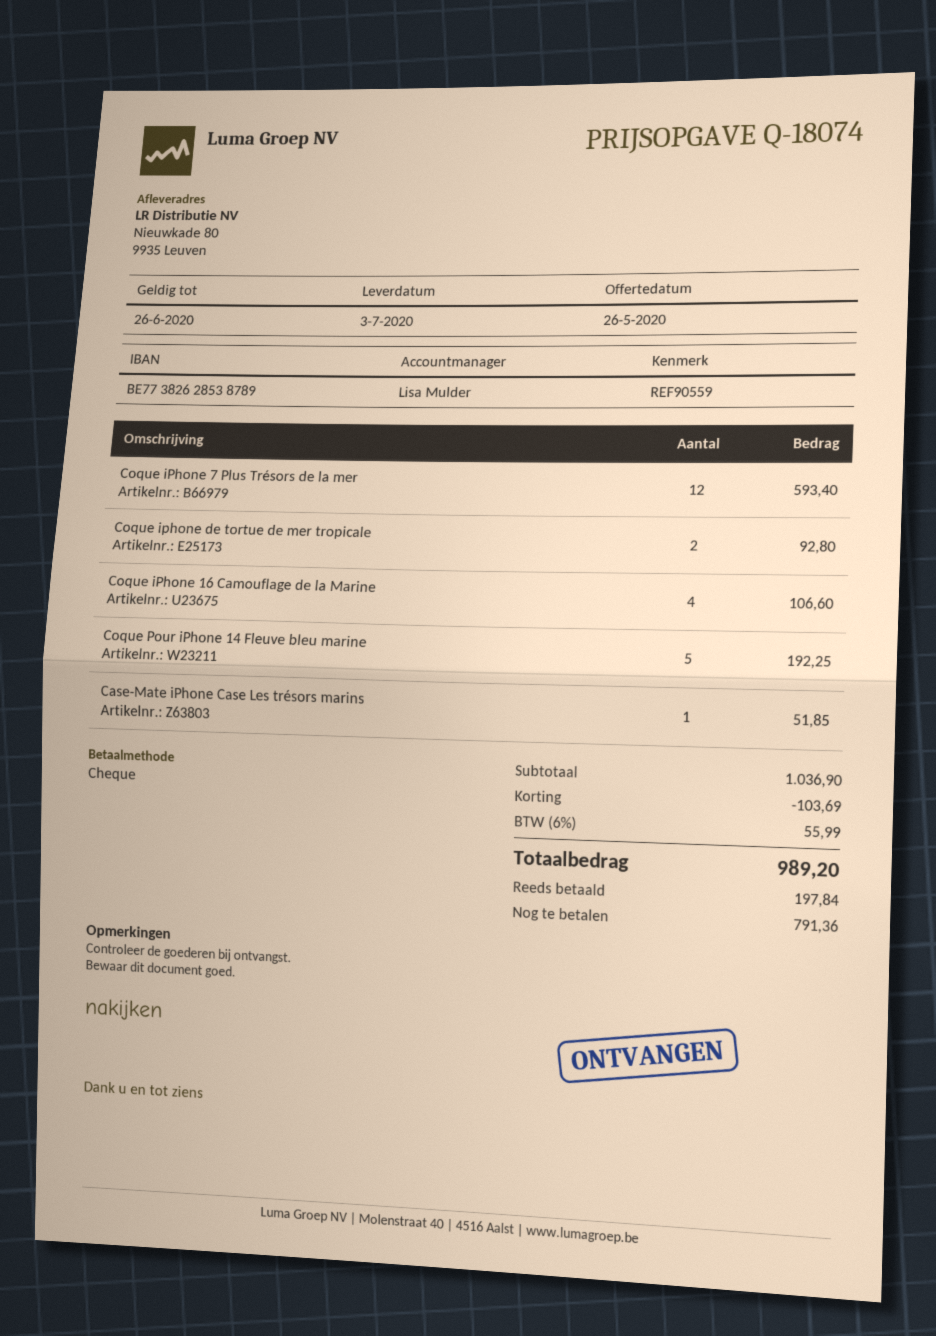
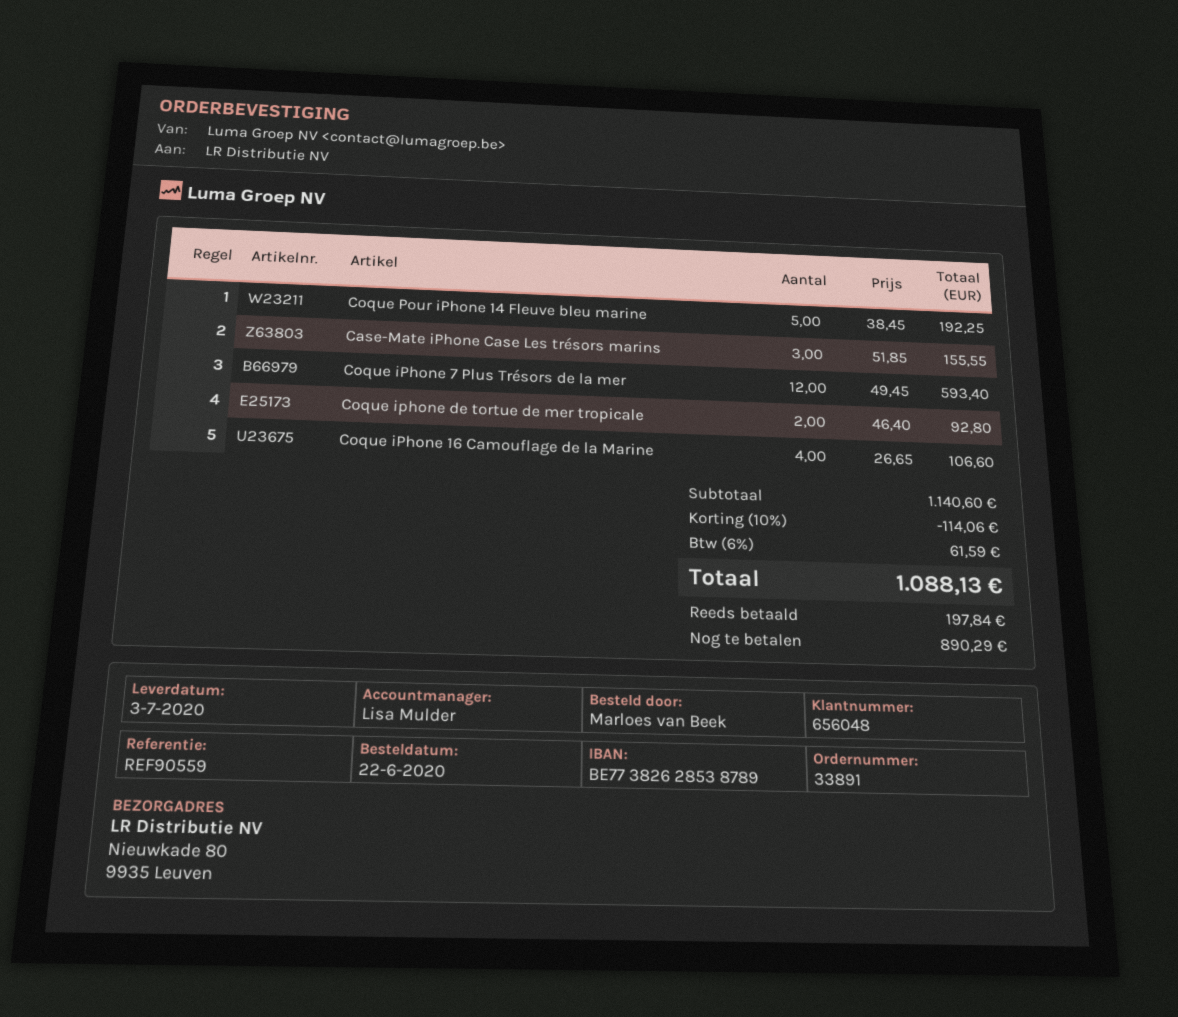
Case-Mate iPhone Case Les trésors marins: 1 for 51.85 -> 3 for 155.55
subtotal: 1036.90 -> 1140.60
discount: 103.69 -> 114.06
tax: 6% = 55.99 -> 6% = 61.59
total: 989.20 -> 1088.13
balance: 791.36 -> 890.29

